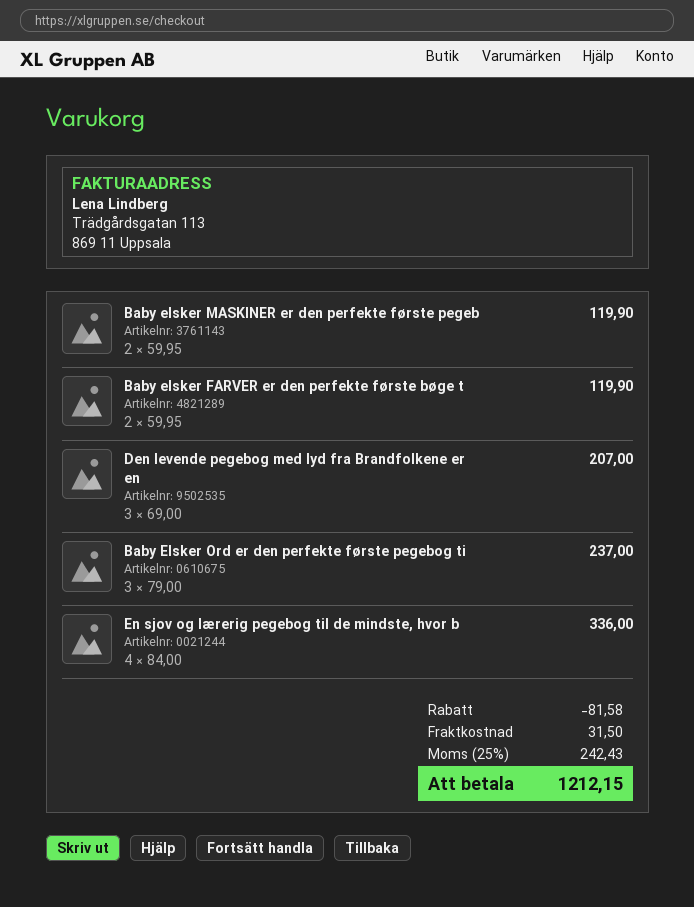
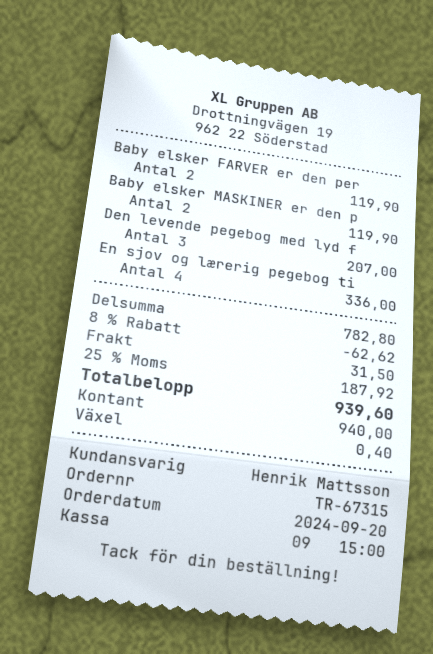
Baby Elsker Ord er den perfekte første pegebog ti: 3 for 237.00 -> none
discount: 81.58 -> 62.62
tax: 25% = 242.43 -> 25% = 187.92
total: 1212.15 -> 939.60

